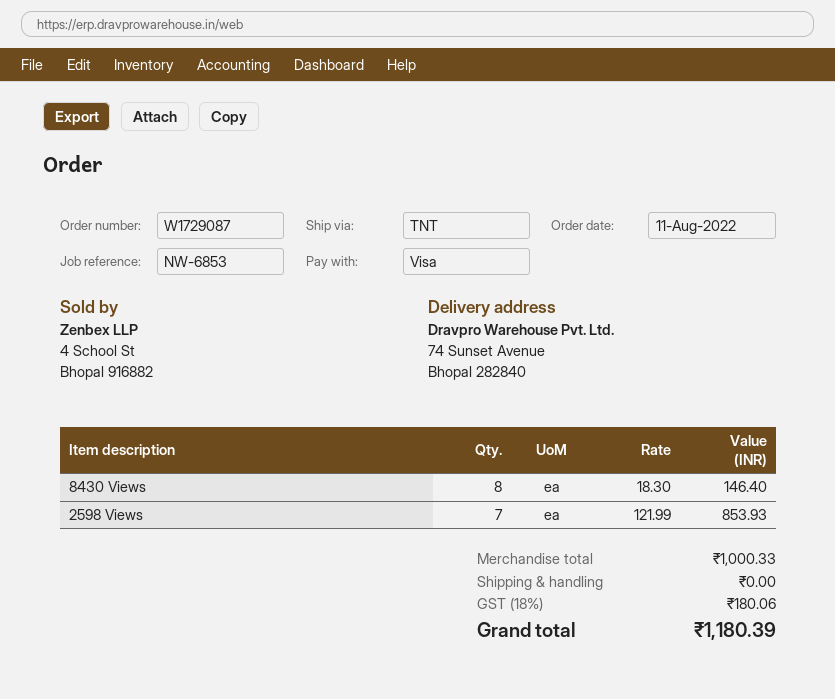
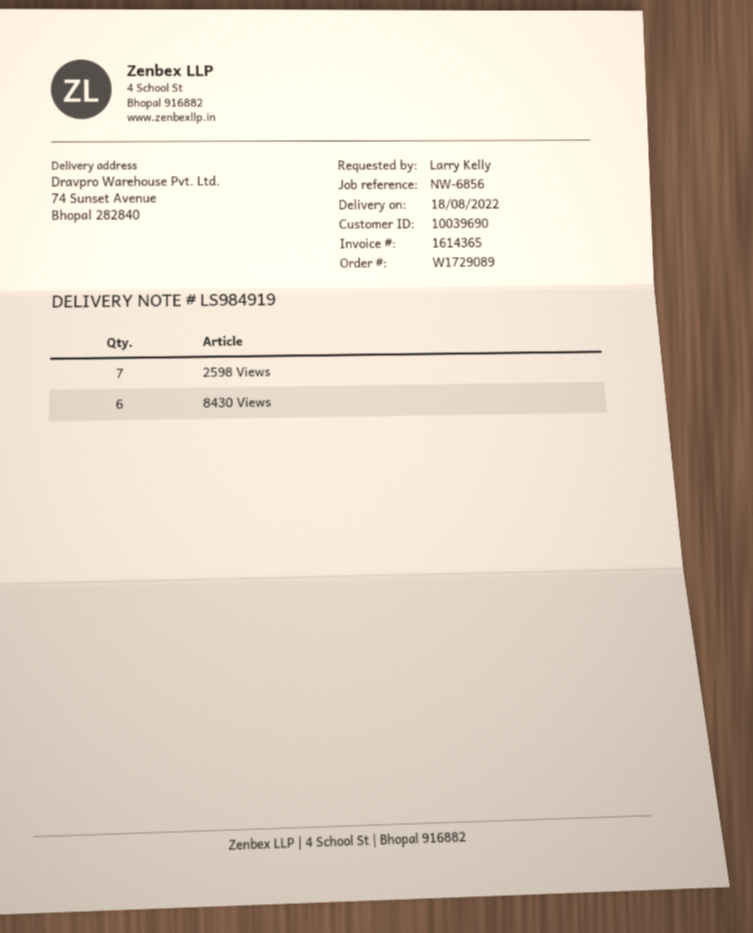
order number: W1729087 -> W1729089
reference: NW-6853 -> NW-6856
8430 Views: 8 -> 6

